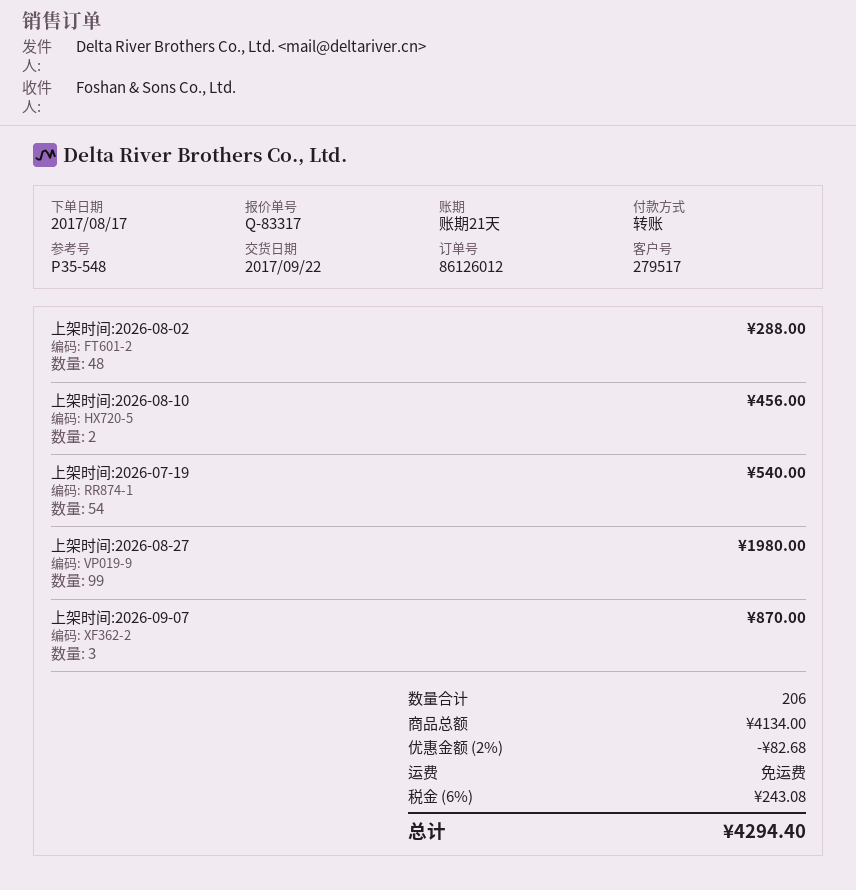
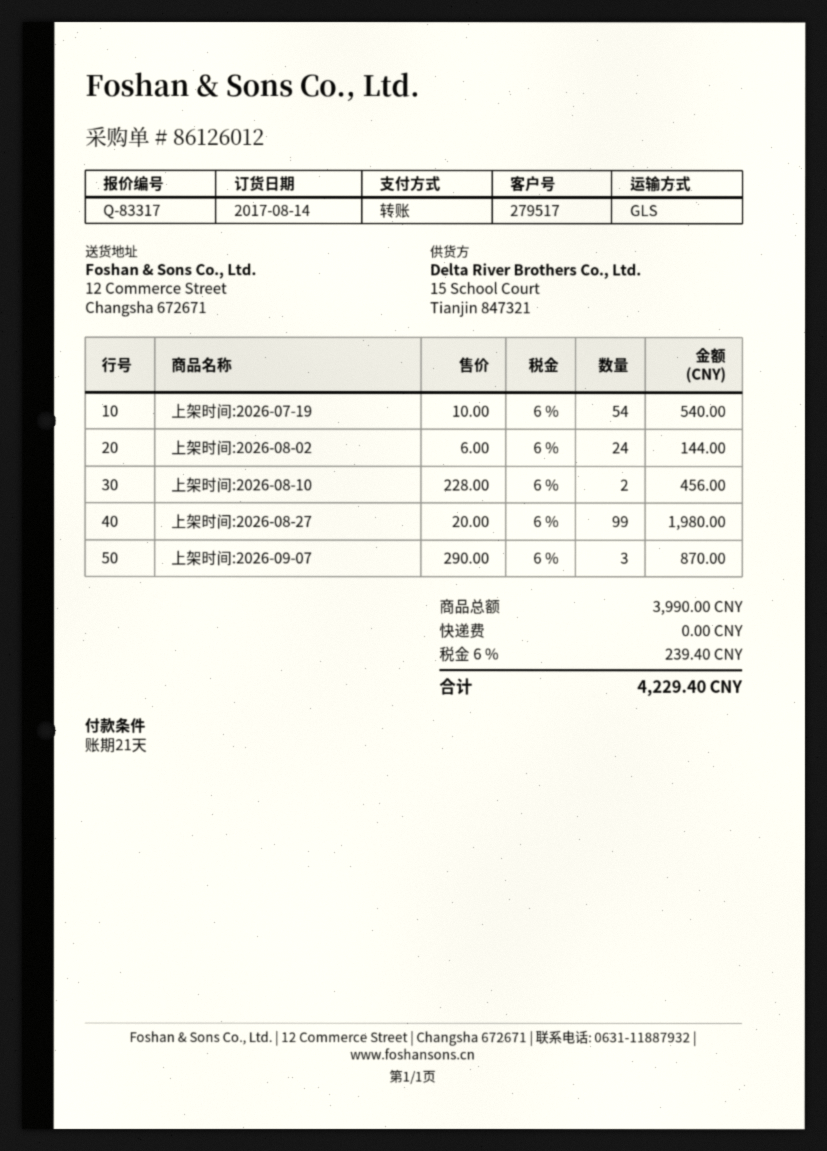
order date: 2017-08-17 -> 2017-08-14
上架时间:2026-08-02: 48 for 288.00 -> 24 for 144.00
subtotal: 4134.00 -> 3990.00
discount: 2% = 82.68 -> none
tax: 6% = 243.08 -> 6% = 239.40
total: 4294.40 -> 4229.40

